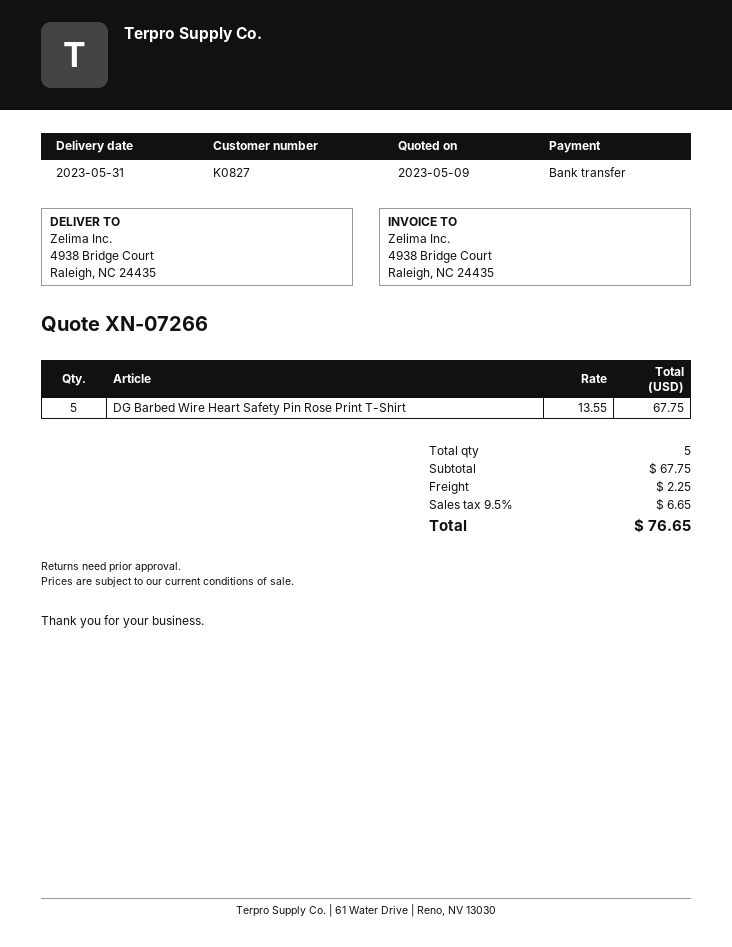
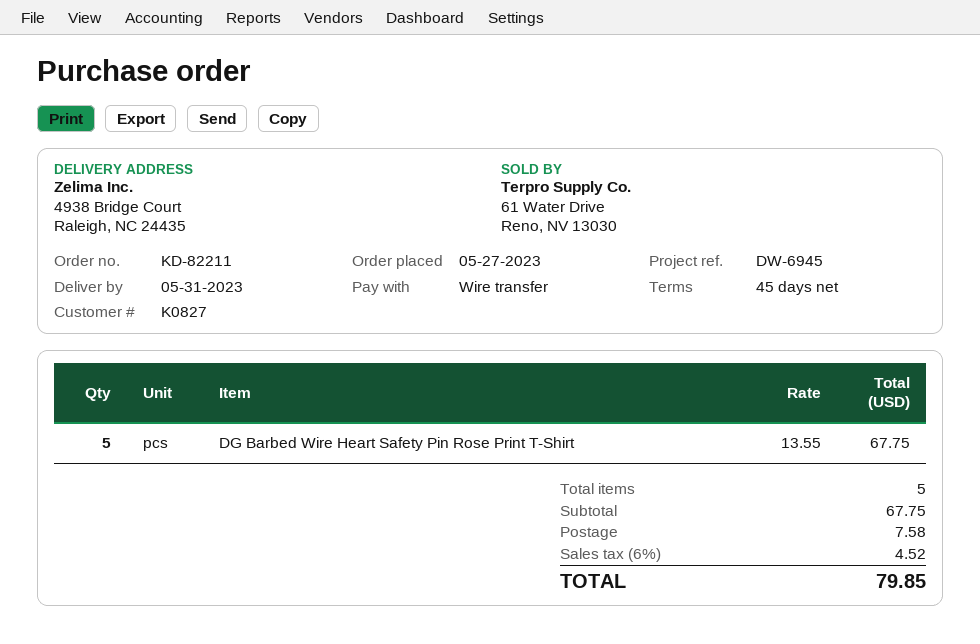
shipping: 2.25 -> 7.58
tax: 9.5% = 6.65 -> 6% = 4.52
total: 76.65 -> 79.85

